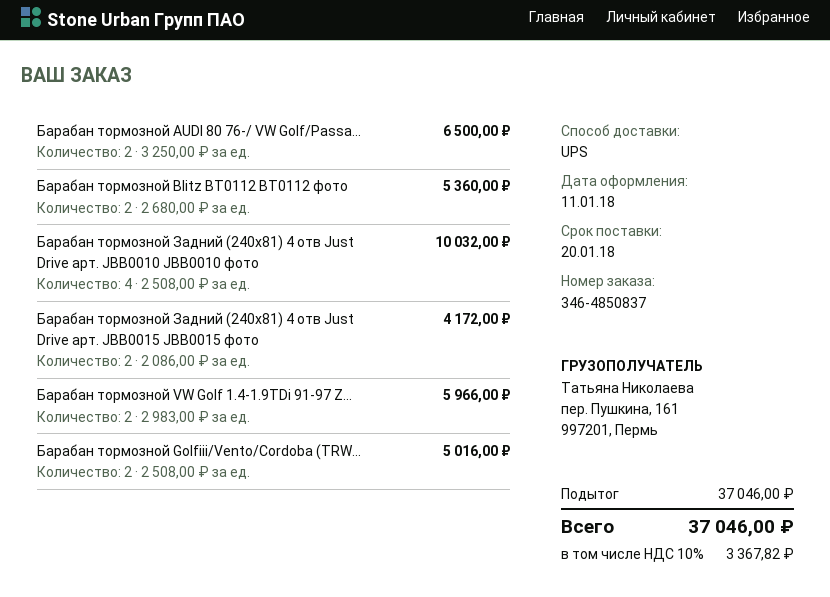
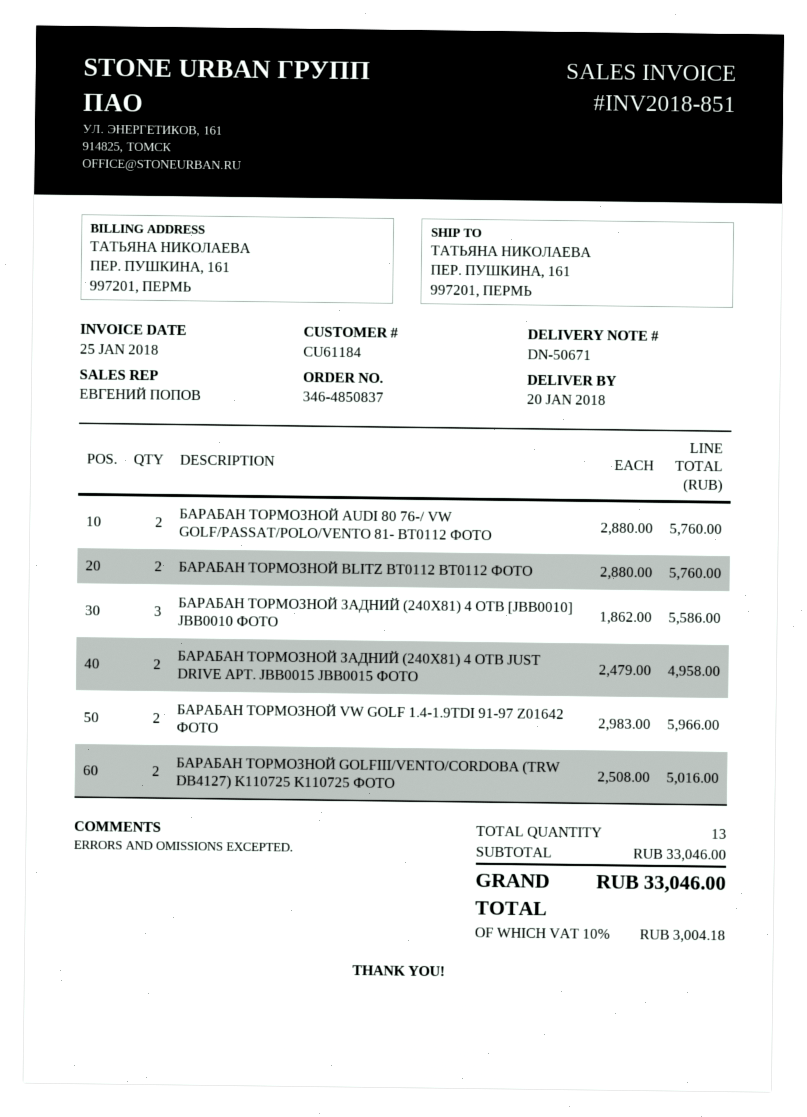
Барабан тормозной AUDI 80 76-/ VW Golf/Passa...: 2 x 3250.00 = 6500.00 -> 2 x 2880.00 = 5760.00
Барабан тормозной Blitz BT0112 BT0112 фото: 2 x 2680.00 = 5360.00 -> 2 x 2880.00 = 5760.00
Барабан тормозной Задний (240х81) 4 отв Just Drive арт. JBB0010 JBB0010 фото: 4 x 2508.00 = 10032.00 -> none
Барабан тормозной Задний (240х81) 4 отв Just Drive арт. JBB0015 JBB0015 фото: 2 x 2086.00 = 4172.00 -> 2 x 2479.00 = 4958.00
БАРАБАН ТОРМОЗНОЙ ЗАДНИЙ (240Х81) 4 ОТВ [JBB0010] JBB0010 ФОТО: none -> 3 x 1862.00 = 5586.00
subtotal: 37046.00 -> 33046.00
tax: 10% = 3367.82 -> 10% = 3004.18
total: 37046.00 -> 33046.00

